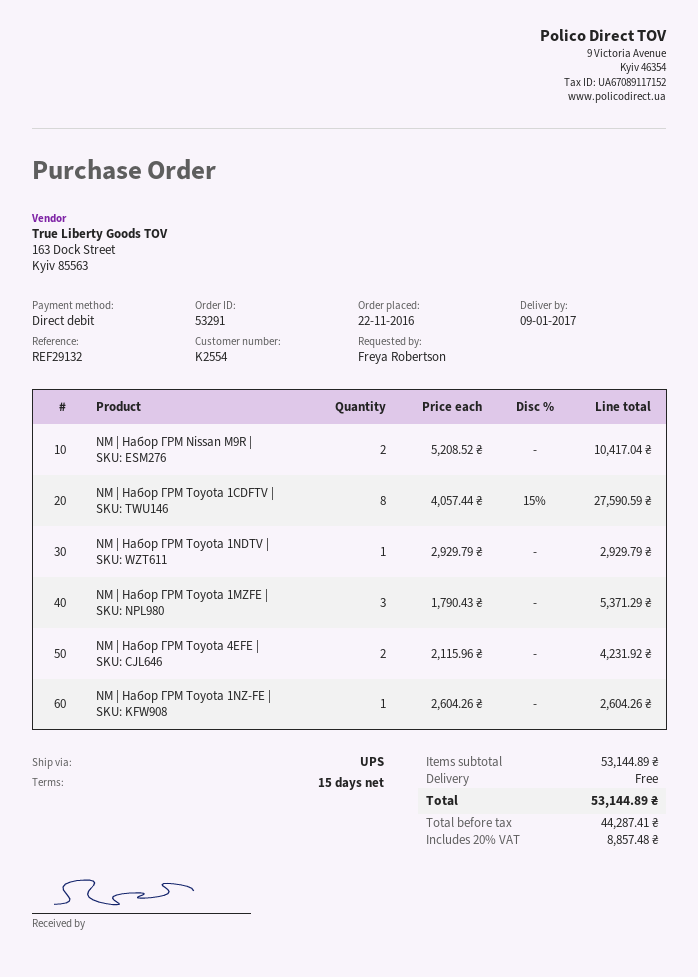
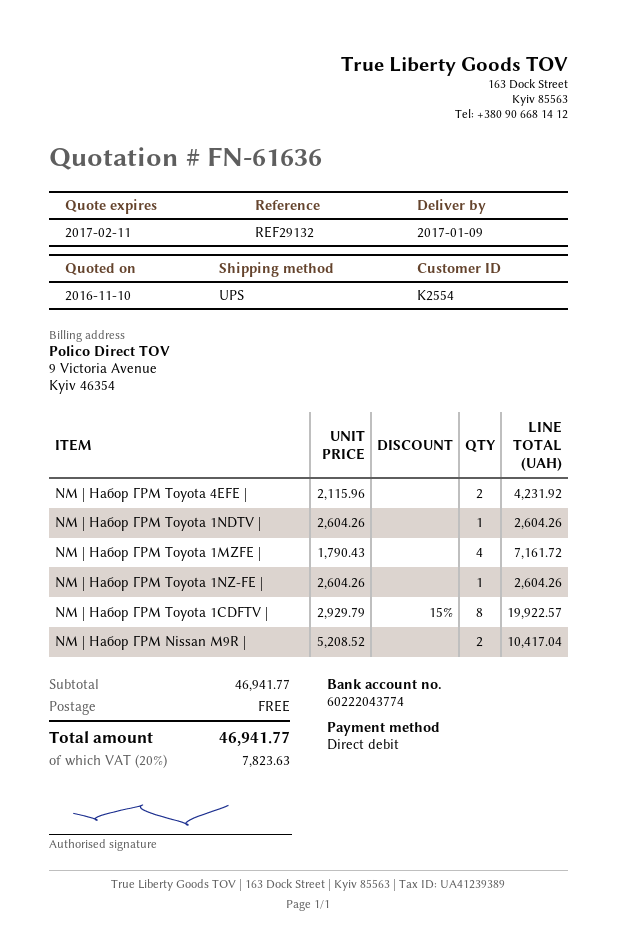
NM | Набор ГРМ Toyota 1CDFTV |: 8 x 4057.44 - 15% = 27590.59 -> 8 x 2929.79 - 15% = 19922.57
NM | Набор ГРМ Toyota 1NDTV |: 1 x 2929.79 = 2929.79 -> 1 x 2604.26 = 2604.26
NM | Набор ГРМ Toyota 1MZFE |: 3 x 1790.43 = 5371.29 -> 4 x 1790.43 = 7161.72
subtotal: 53144.89 -> 46941.77
tax: 20% = 8857.48 -> 20% = 7823.63
total: 53144.89 -> 46941.77

